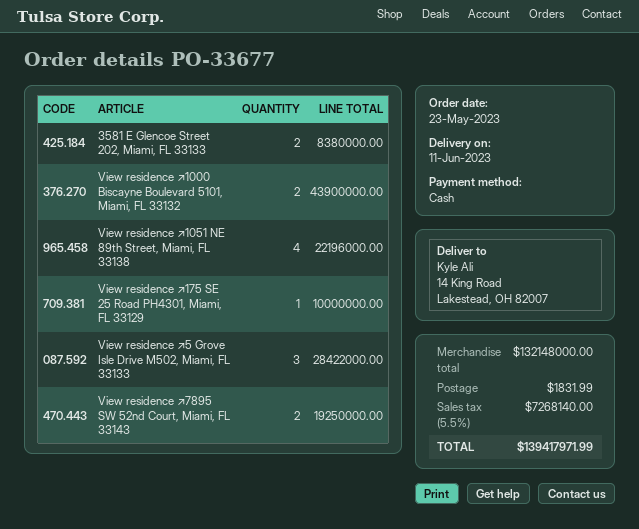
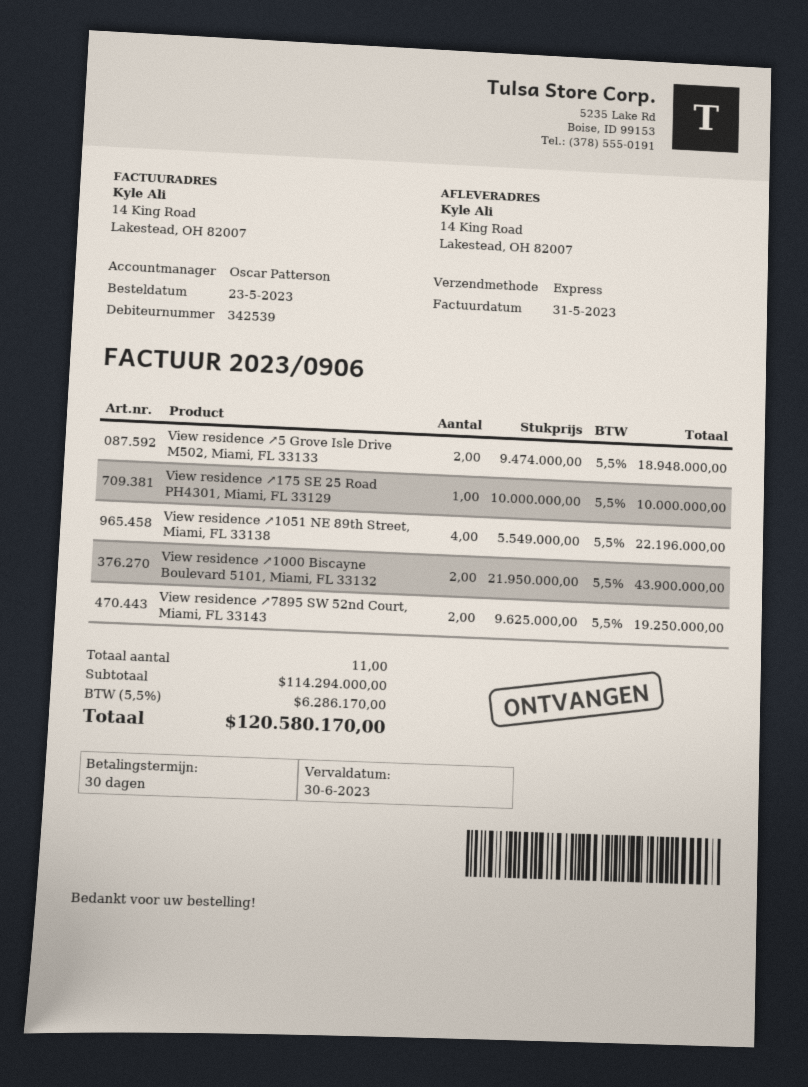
3581 E Glencoe Street 202, Miami, FL 33133: 2 for 8380000.00 -> none
View residence ↗5 Grove Isle Drive M502, Miami, FL 33133: 3 for 28422000.00 -> 2 for 18948000.00
subtotal: 132148000.00 -> 114294000.00
shipping: 1831.99 -> none
tax: 5.5% = 7268140.00 -> 5.5% = 6286170.00
total: 139417971.99 -> 120580170.00

